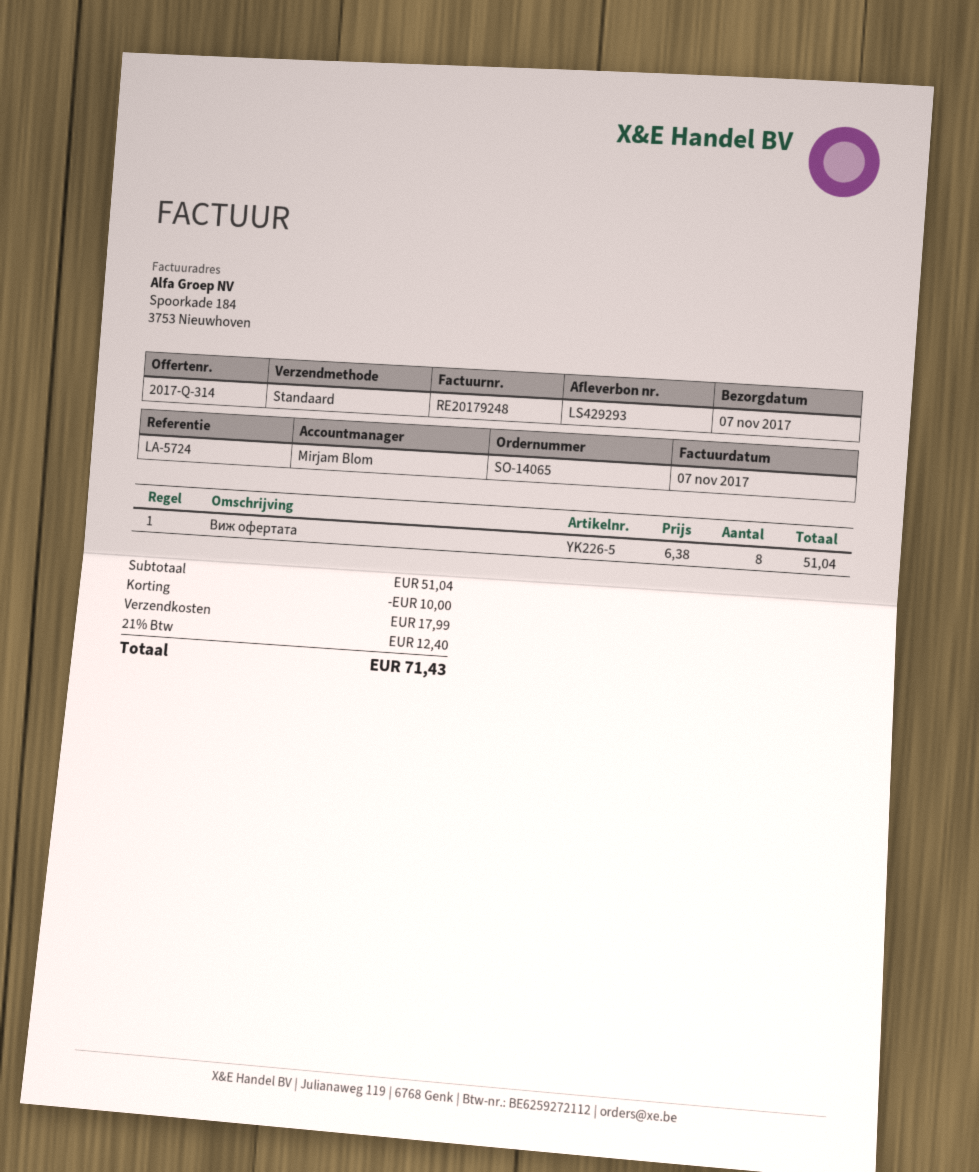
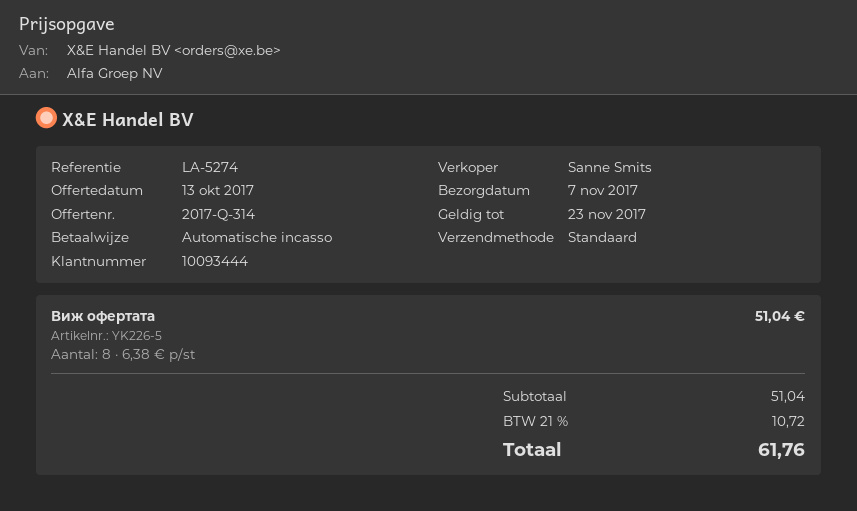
reference: LA-5724 -> LA-5274
sales rep: Mirjam Blom -> Sanne Smits
discount: 10.00 -> none
shipping: 17.99 -> none
tax: 21% = 12.40 -> 21% = 10.72
total: 71.43 -> 61.76

